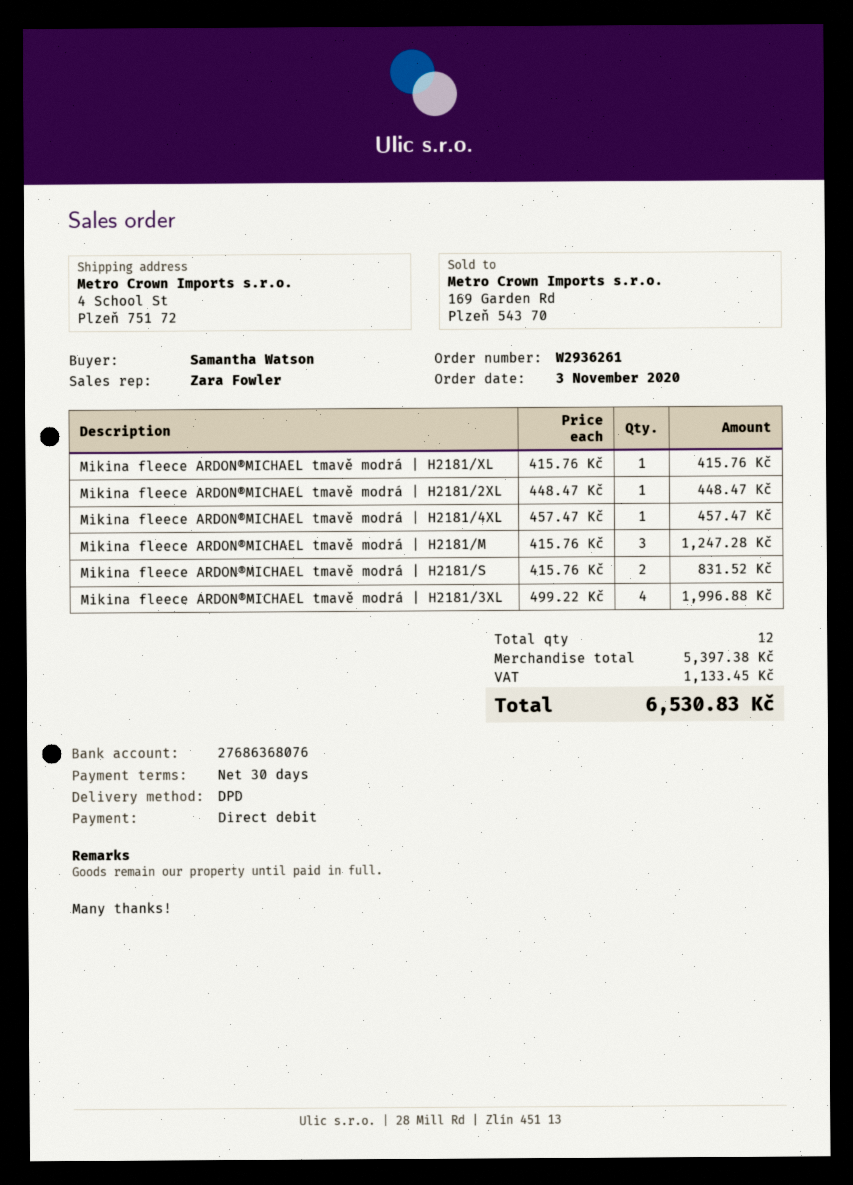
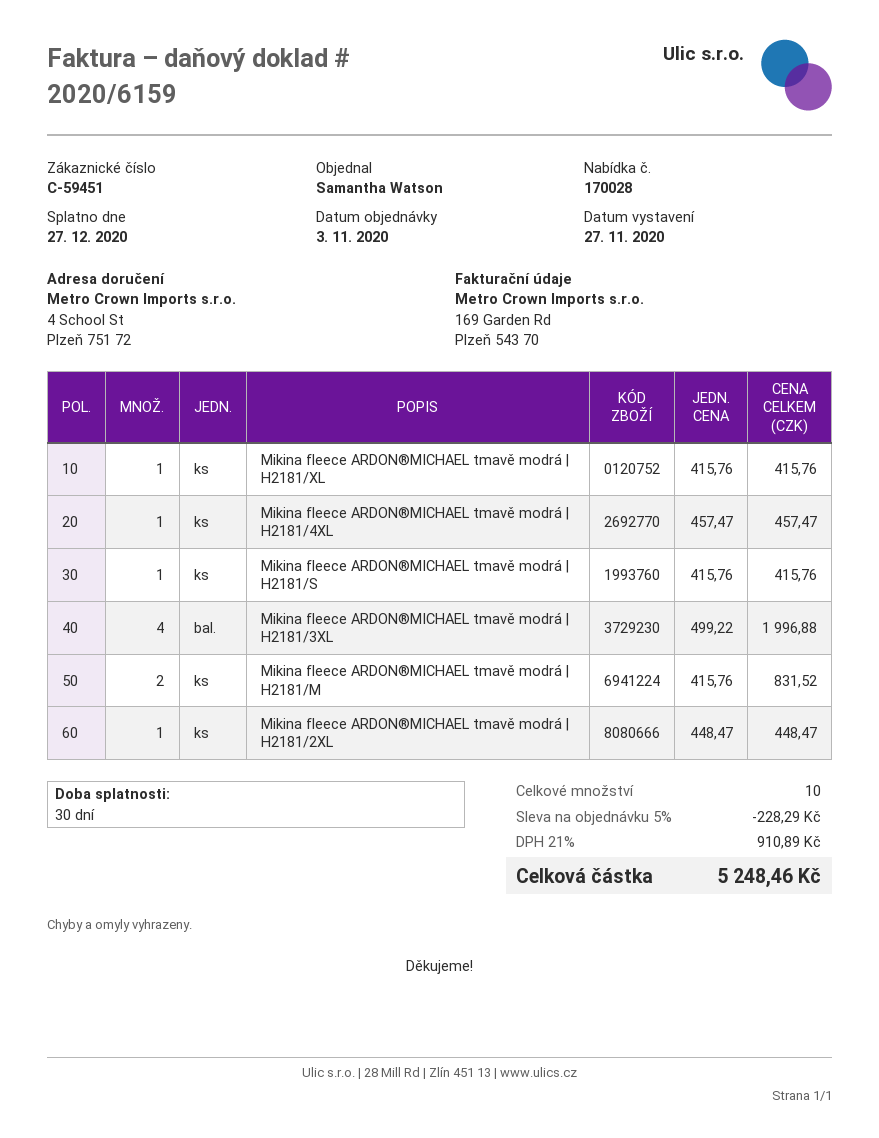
Mikina fleece ARDON®MICHAEL tmavě modrá | H2181/M: 3 x 415.76 = 1247.28 -> 2 x 415.76 = 831.52
Mikina fleece ARDON®MICHAEL tmavě modrá | H2181/S: 2 x 415.76 = 831.52 -> 1 x 415.76 = 415.76
total quantity: 12 -> 10
discount: none -> 5% = 228.29
tax: 1133.45 -> 910.89
total: 6530.83 -> 5248.46

